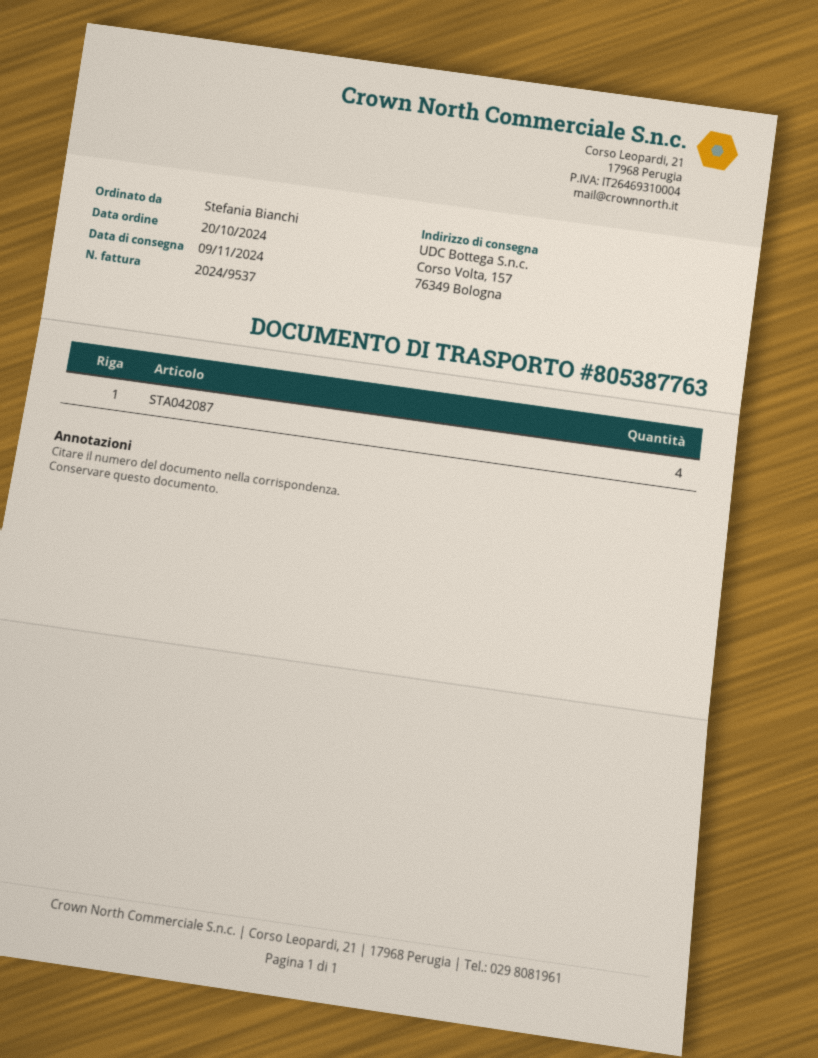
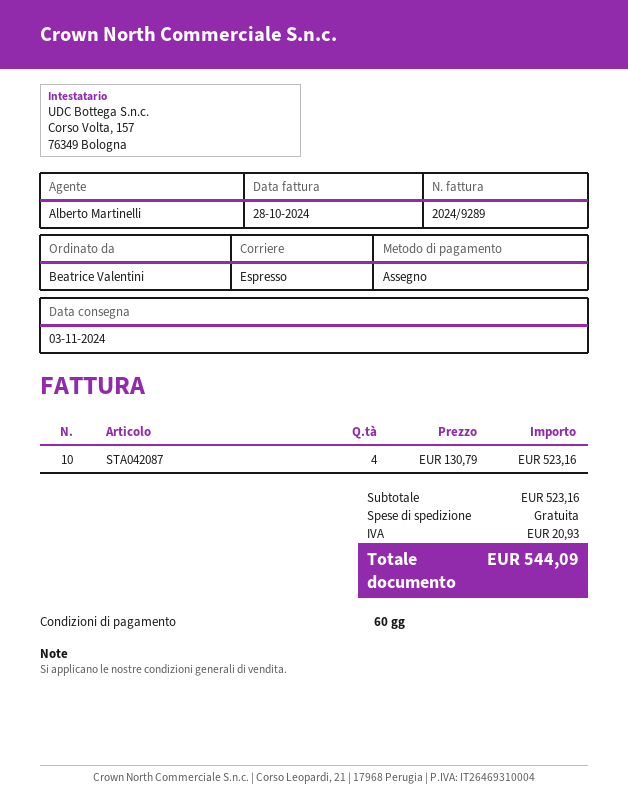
delivery date: 2024-11-09 -> 2024-11-03
invoice number: 2024/9537 -> 2024/9289
ordered by: Stefania Bianchi -> Beatrice Valentini

